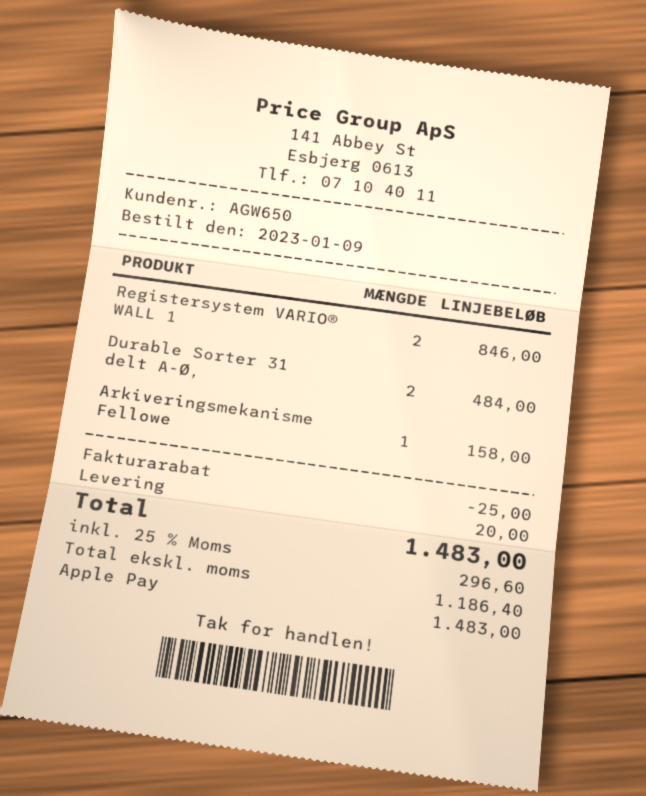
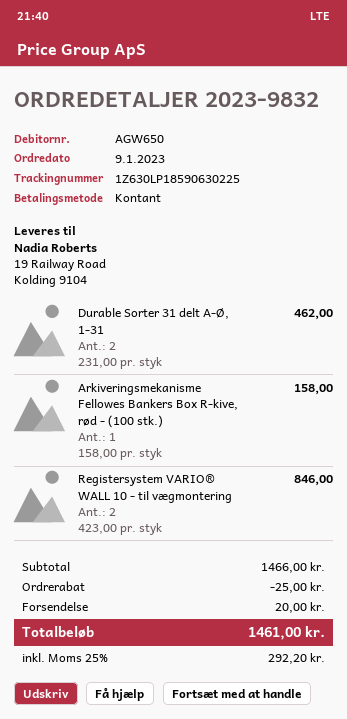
payment method: Apple Pay -> cash
Durable Sorter 31 delt A-Ø,: 2 for 484.00 -> 2 for 462.00
tax: 25% = 296.60 -> 25% = 292.20
total: 1483.00 -> 1461.00

